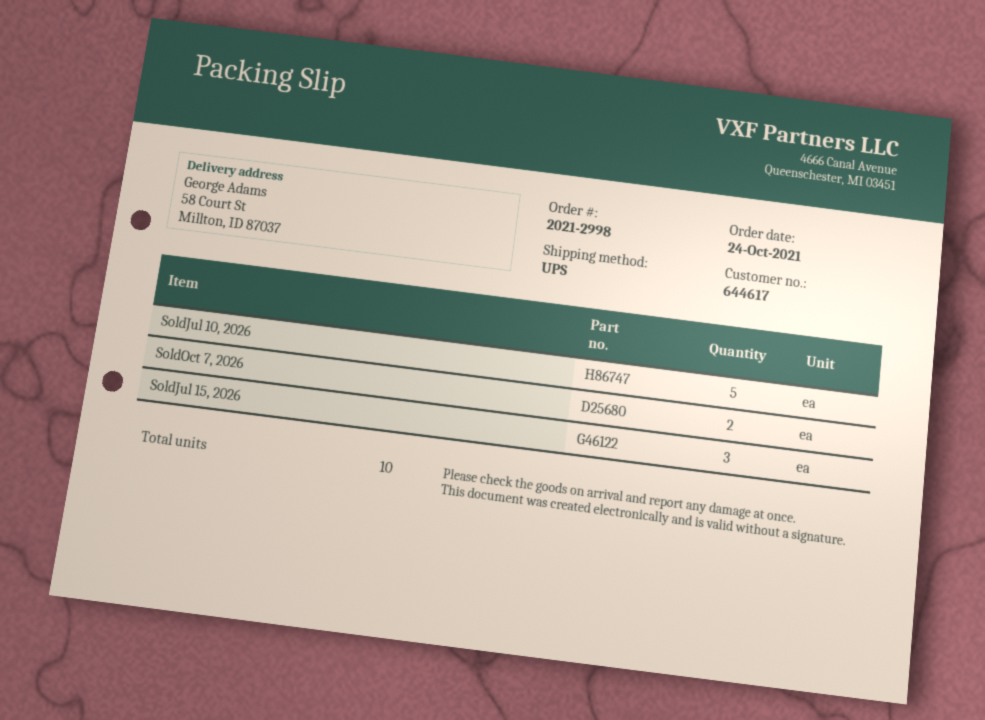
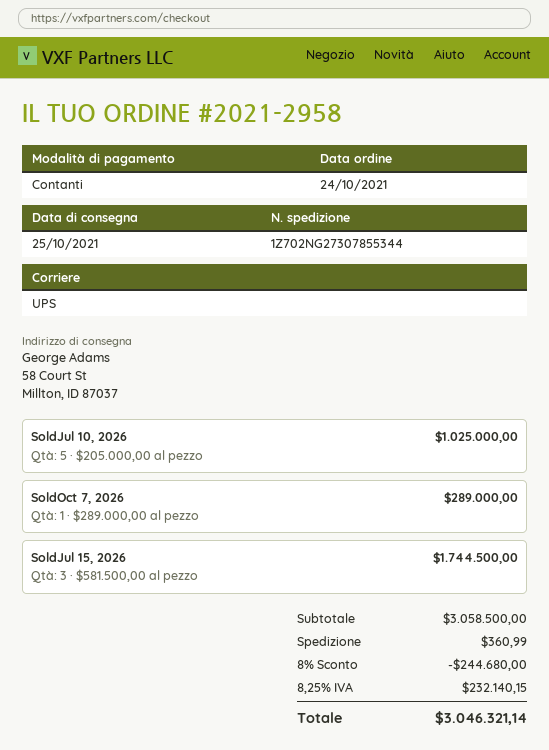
order number: 2021-2998 -> 2021-2958
SoldOct 7, 2026: 2 -> 1

